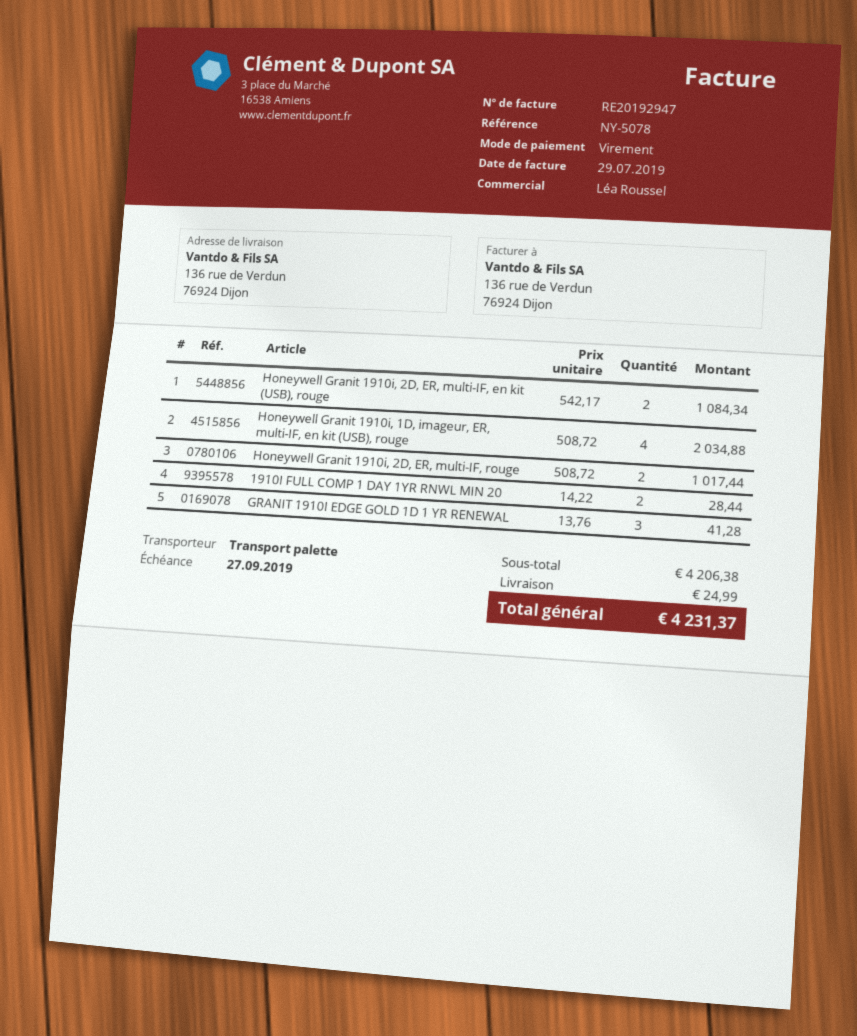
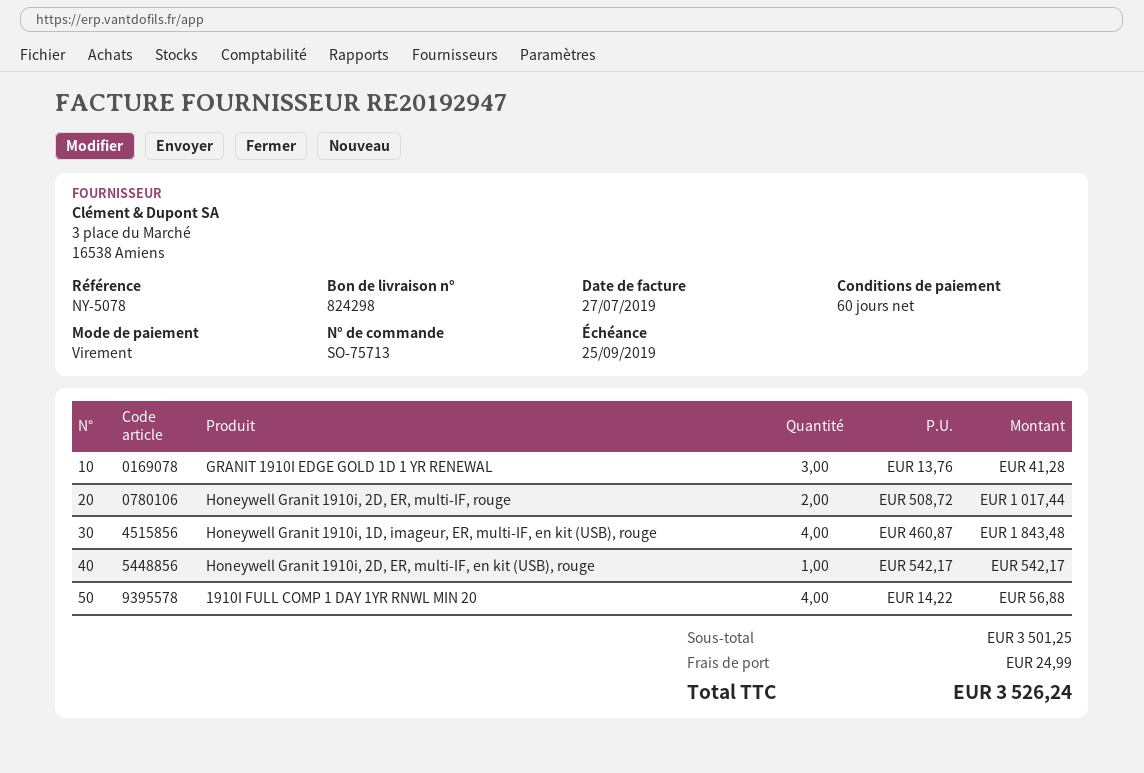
invoice date: 2019-07-29 -> 2019-07-27
due date: 2019-09-27 -> 2019-09-25
Honeywell Granit 1910i, 2D, ER, multi-IF, en kit (USB), rouge: 2 x 542.17 = 1084.34 -> 1 x 542.17 = 542.17
Honeywell Granit 1910i, 1D, imageur, ER, multi-IF, en kit (USB), rouge: 4 x 508.72 = 2034.88 -> 4 x 460.87 = 1843.48
1910I FULL COMP 1 DAY 1YR RNWL MIN 20: 2 x 14.22 = 28.44 -> 4 x 14.22 = 56.88
subtotal: 4206.38 -> 3501.25
total: 4231.37 -> 3526.24

